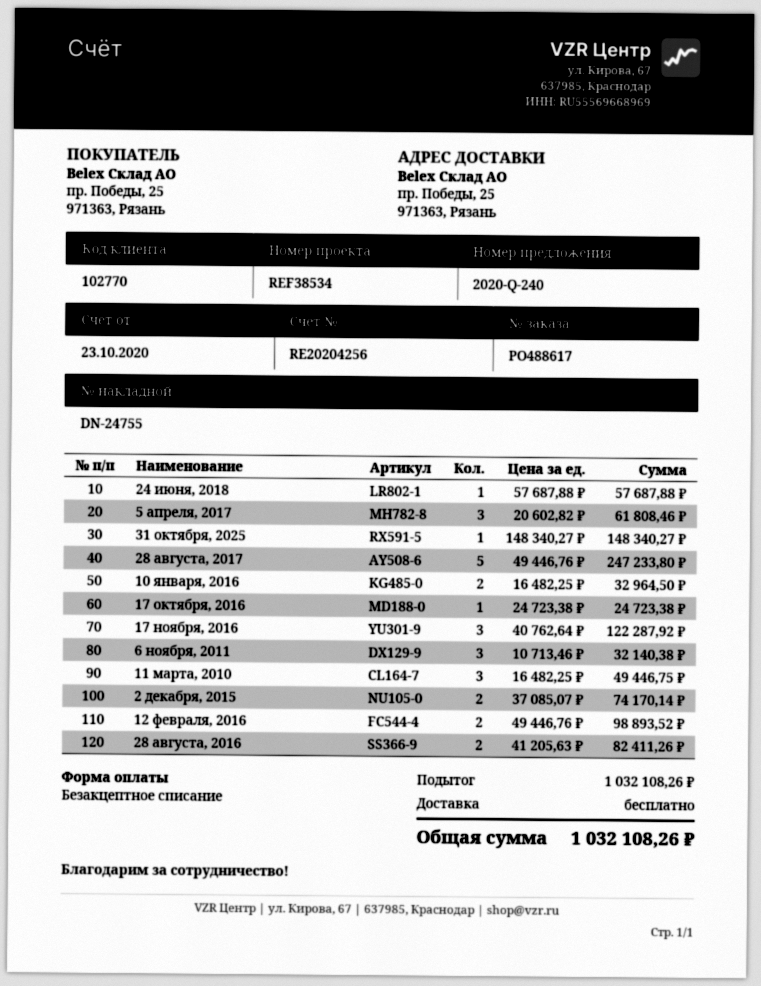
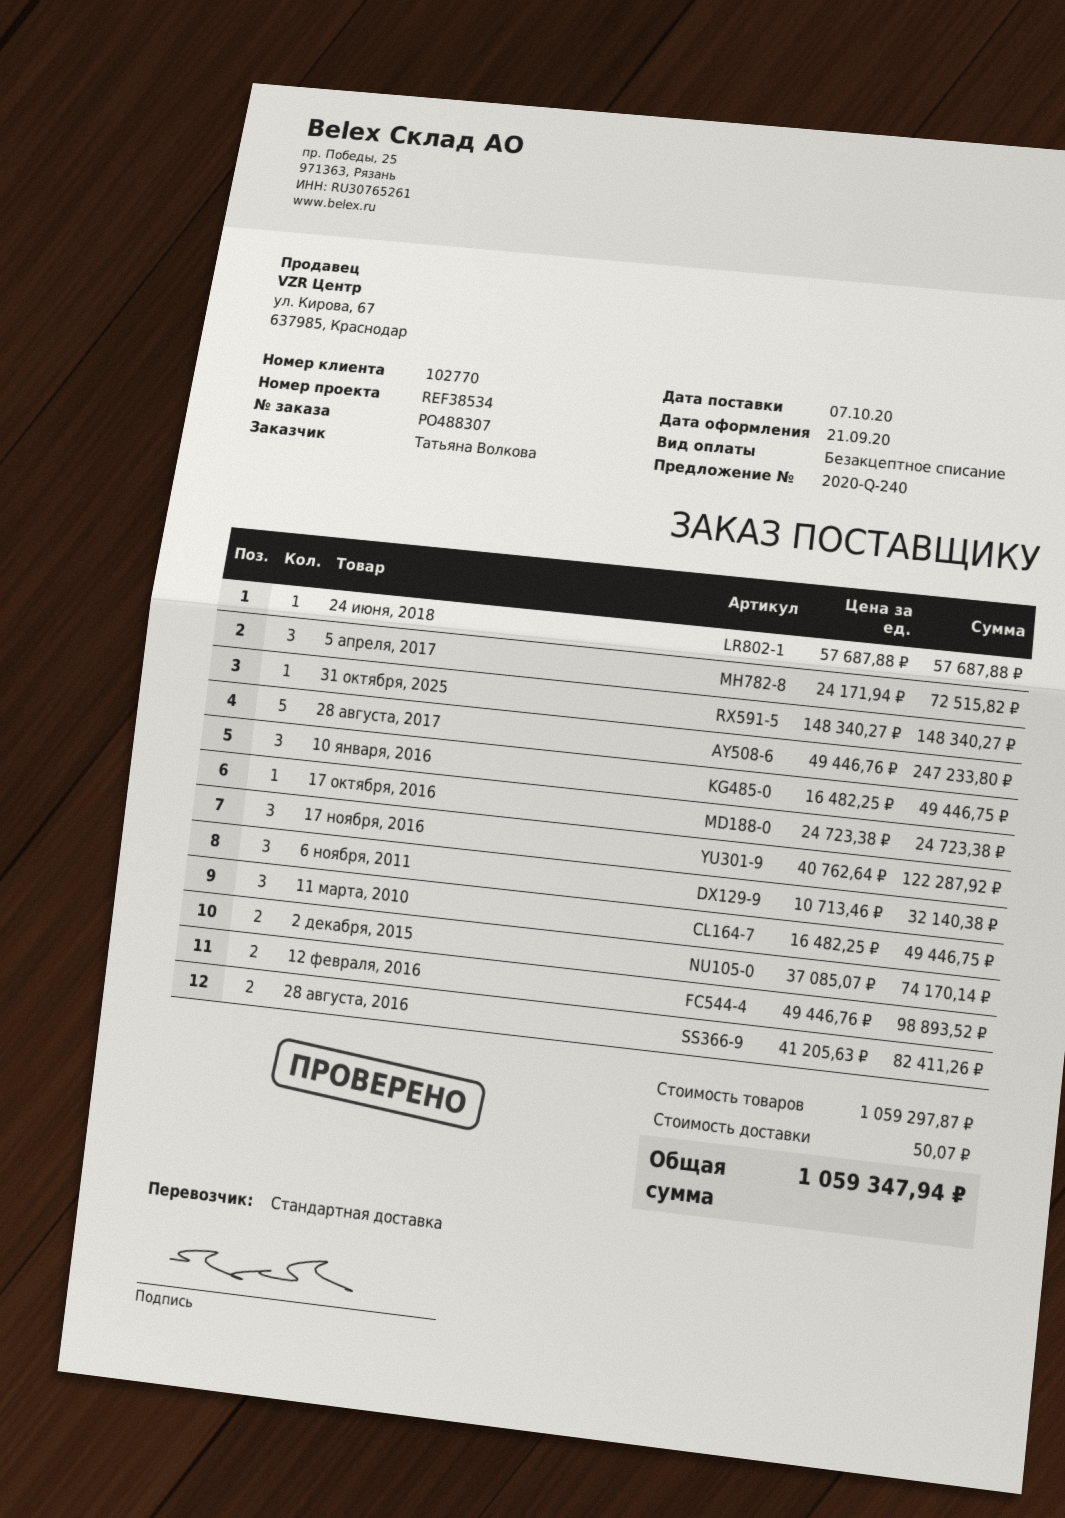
order number: PO488617 -> PO488307
5 апреля, 2017: 3 x 20602.82 = 61808.46 -> 3 x 24171.94 = 72515.82
10 января, 2016: 2 x 16482.25 = 32964.50 -> 3 x 16482.25 = 49446.75
subtotal: 1032108.26 -> 1059297.87
shipping: 0.00 -> 50.07
total: 1032108.26 -> 1059347.94

